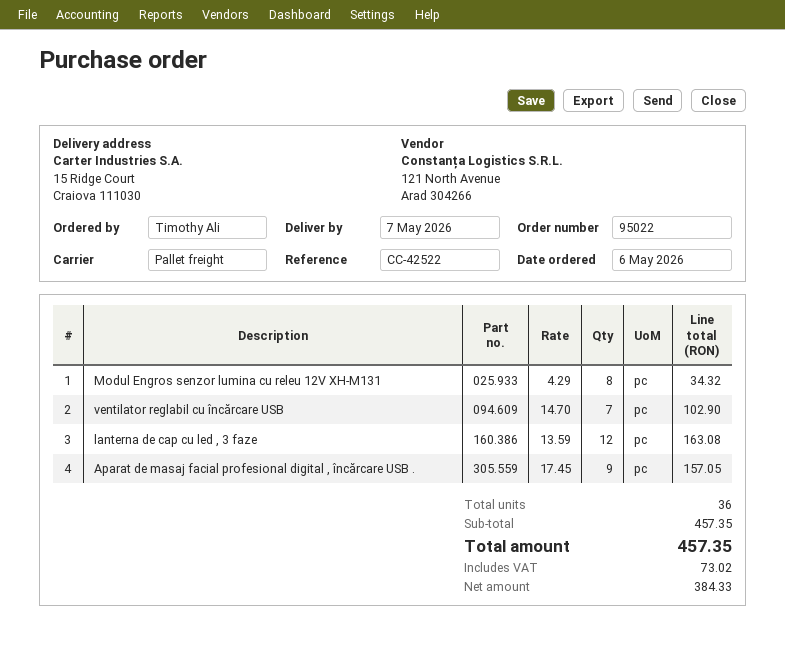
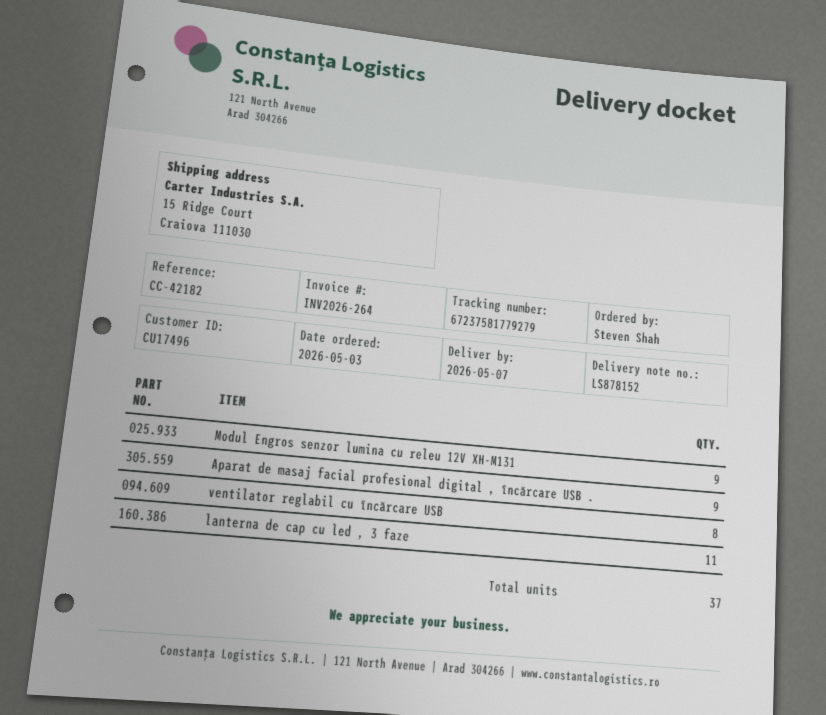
order date: 2026-05-06 -> 2026-05-03
reference: CC-42522 -> CC-42182
ordered by: Timothy Ali -> Steven Shah
Modul Engros senzor lumina cu releu 12V XH-M131: 8 -> 9
ventilator reglabil cu încărcare USB: 7 -> 8
lanterna de cap cu led , 3 faze: 12 -> 11
total quantity: 36 -> 37

